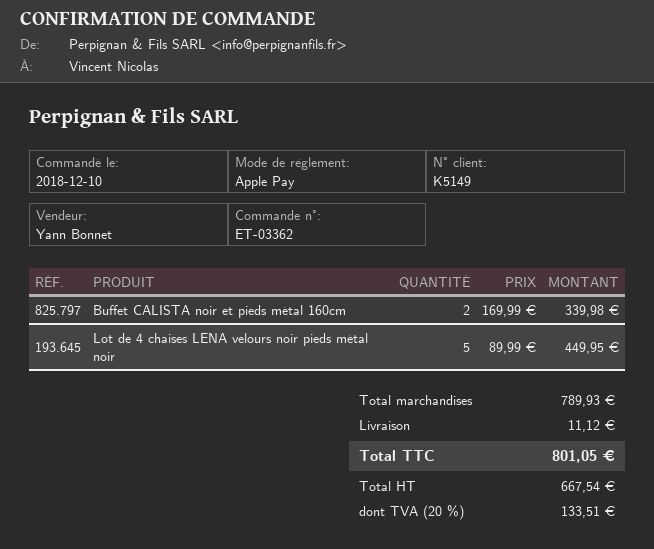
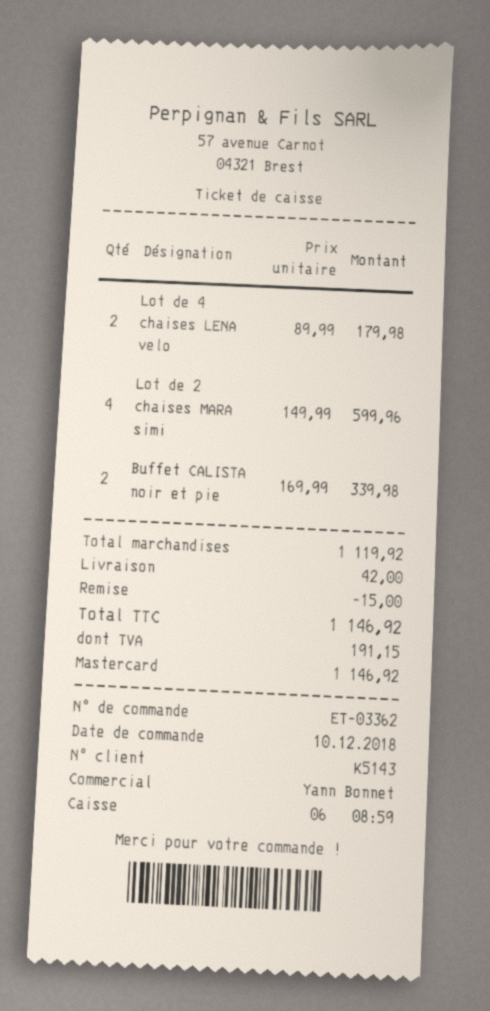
customer number: K5149 -> K5143
payment method: Apple Pay -> Mastercard
Lot de 4 chaises LENA velours noir pieds métal noir: 5 x 89.99 = 449.95 -> 2 x 89.99 = 179.98
Lot de 2 chaises MARA simi: none -> 4 x 149.99 = 599.96
subtotal: 789.93 -> 1119.92
discount: none -> 15.00
shipping: 11.12 -> 42.00
tax: 133.51 -> 191.15
total: 801.05 -> 1146.92

